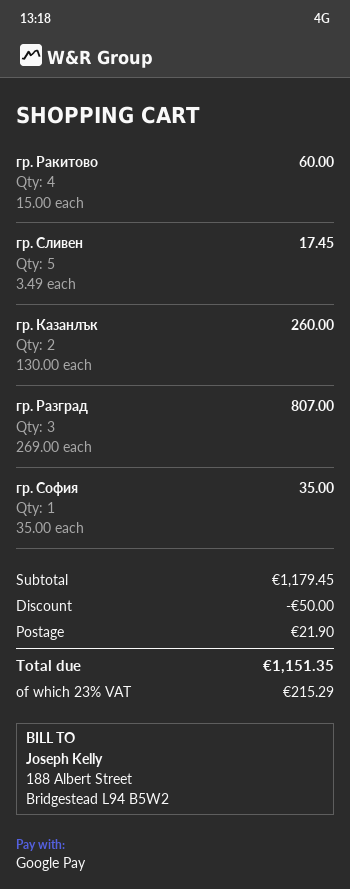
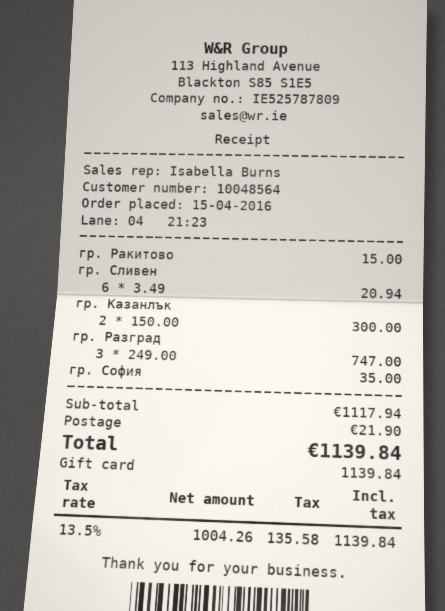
payment method: Google Pay -> gift card
гр. Ракитово: 4 x 15.00 = 60.00 -> 1 x 15.00 = 15.00
гр. Сливен: 5 x 3.49 = 17.45 -> 6 x 3.49 = 20.94
гр. Казанлък: 2 x 130.00 = 260.00 -> 2 x 150.00 = 300.00
гр. Разград: 3 x 269.00 = 807.00 -> 3 x 249.00 = 747.00
subtotal: 1179.45 -> 1117.94
discount: 50.00 -> none
tax: 23% = 215.29 -> 13.5% = 135.58
total: 1151.35 -> 1139.84

